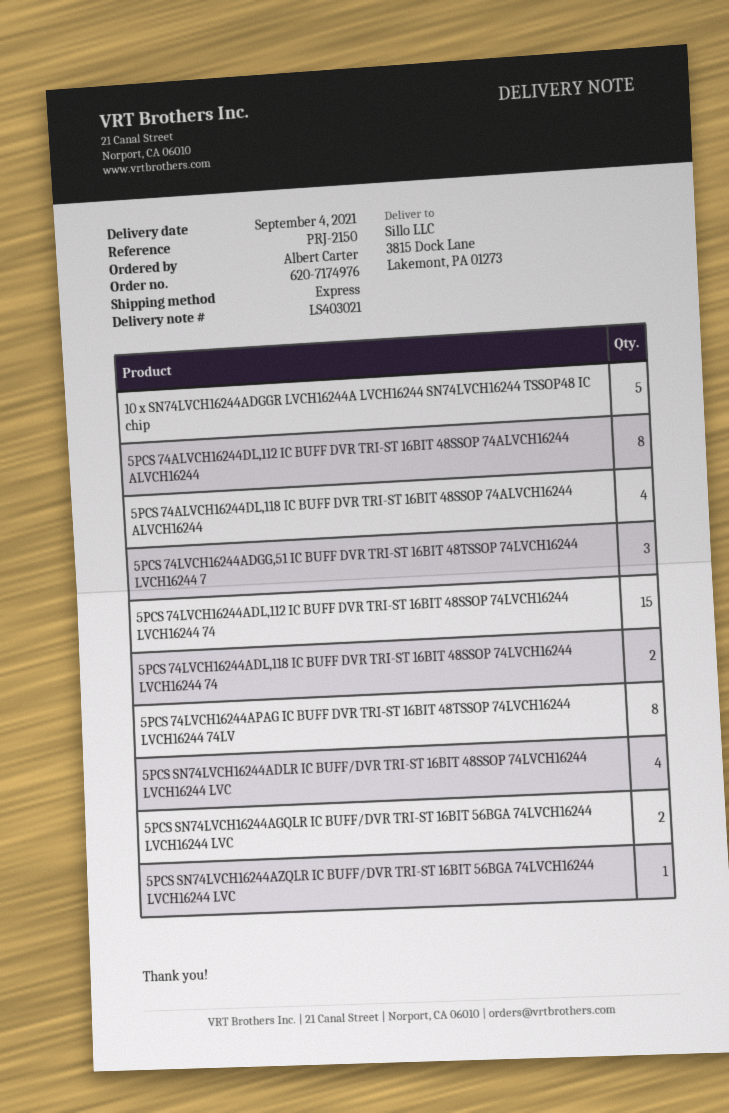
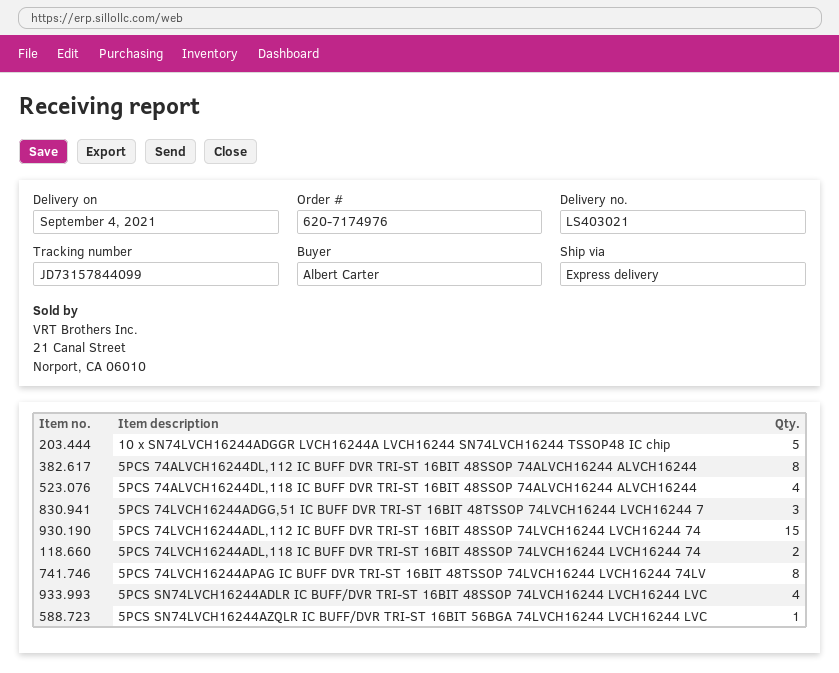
5PCS SN74LVCH16244AGQLR IC BUFF/DVR TRI-ST 16BIT 56BGA 74LVCH16244 LVCH16244 LVC: 2 -> none

